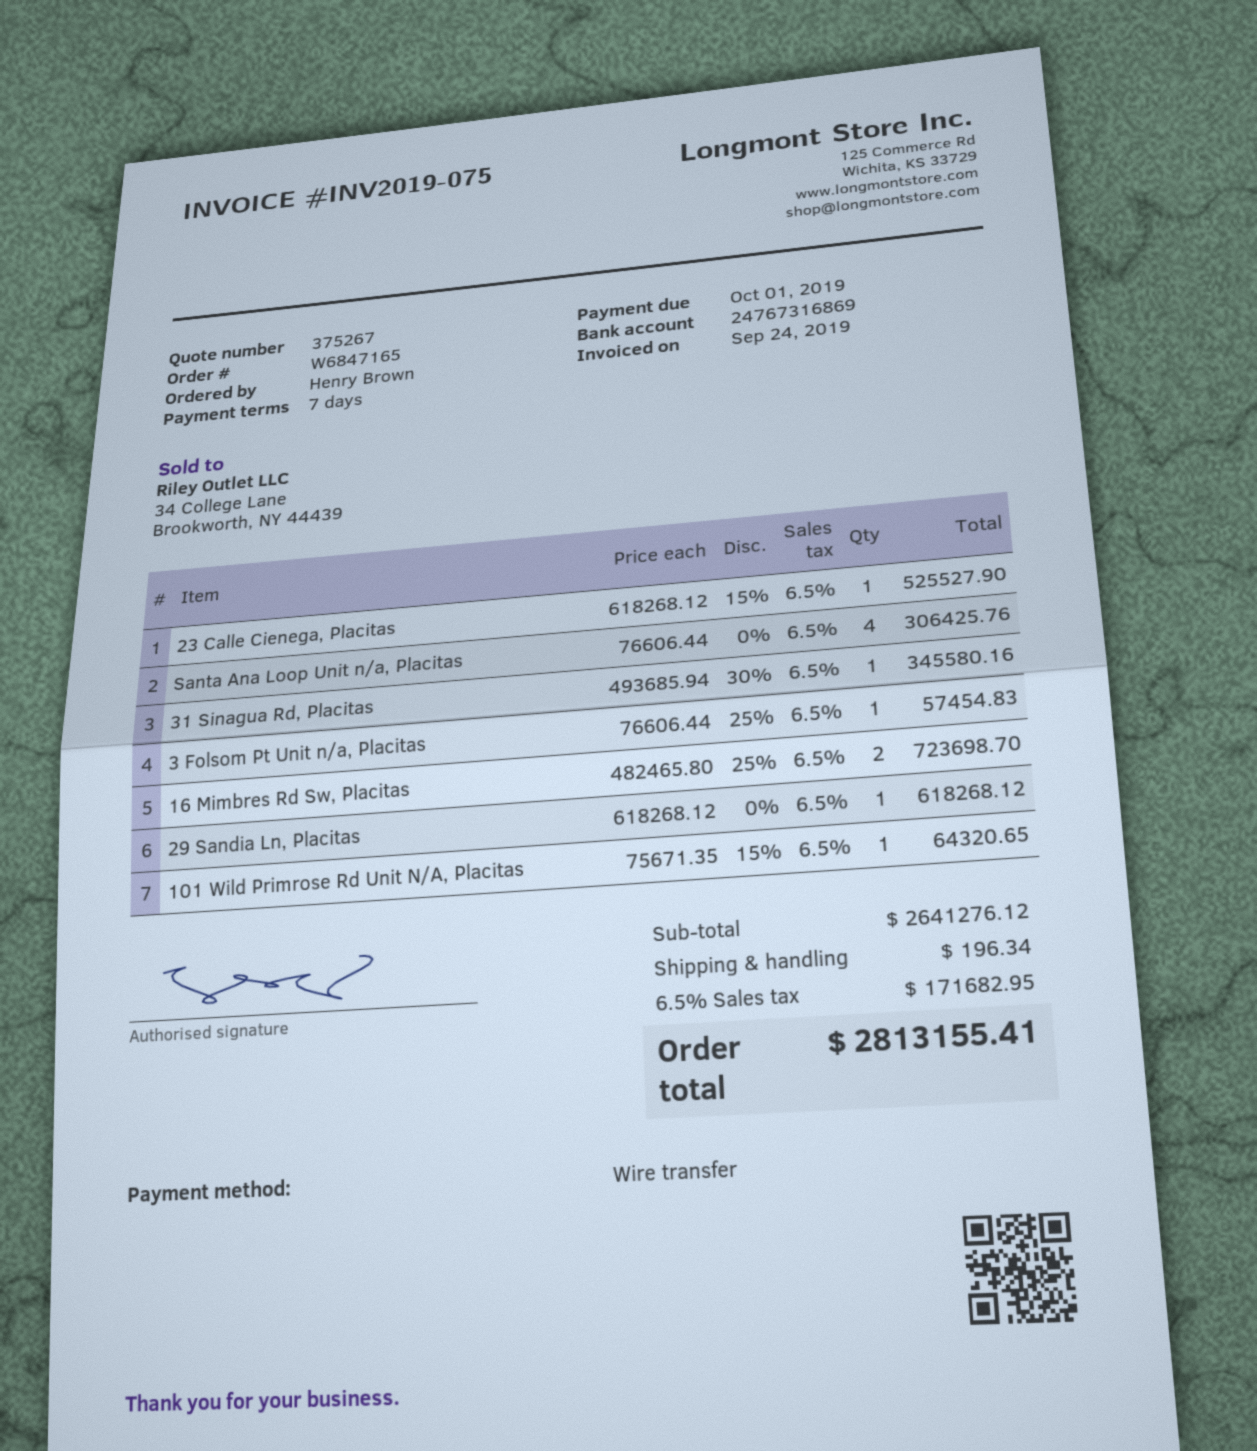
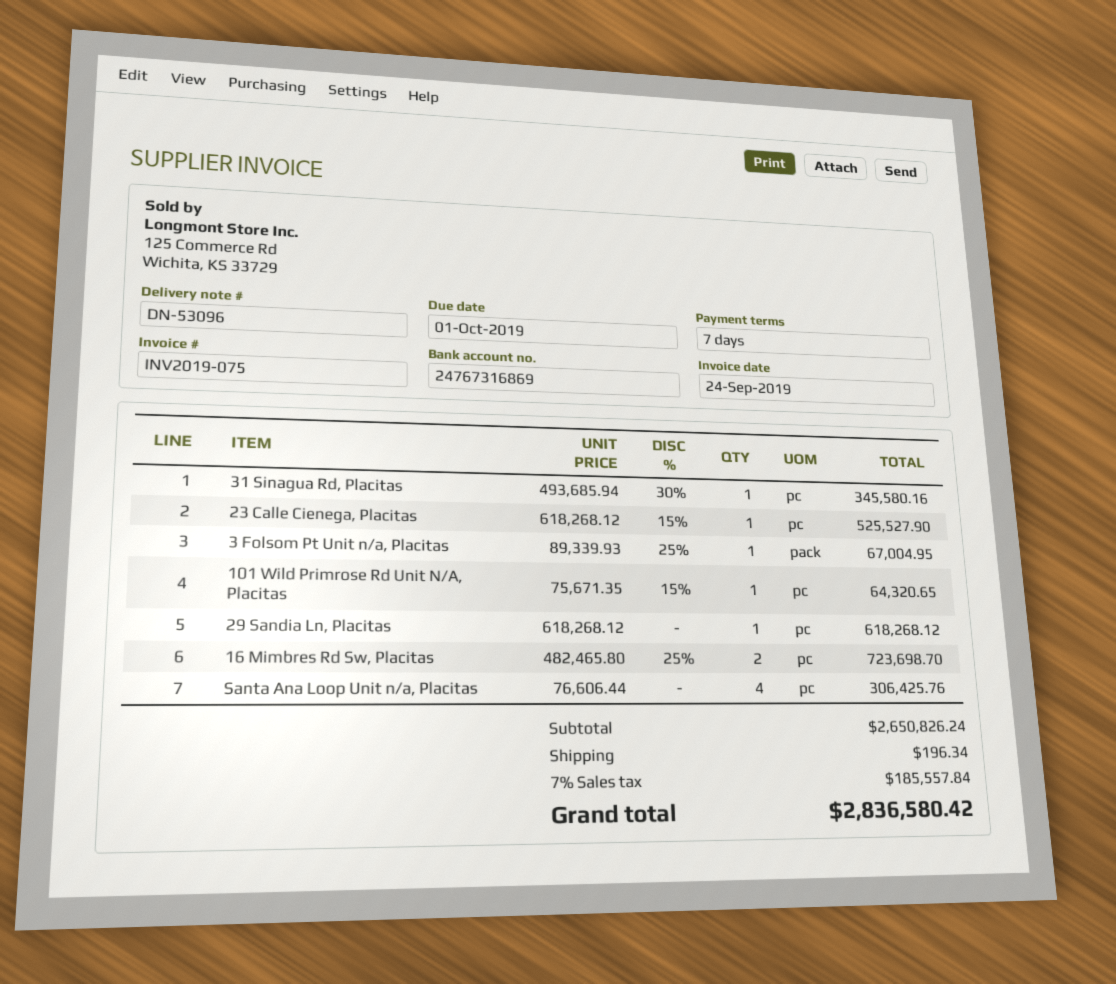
3 Folsom Pt Unit n/a, Placitas: 1 x 76606.44 - 25% = 57454.83 -> 1 x 89339.93 - 25% = 67004.95
subtotal: 2641276.12 -> 2650826.24
tax: 6.5% = 171682.95 -> 7% = 185557.84
total: 2813155.41 -> 2836580.42

